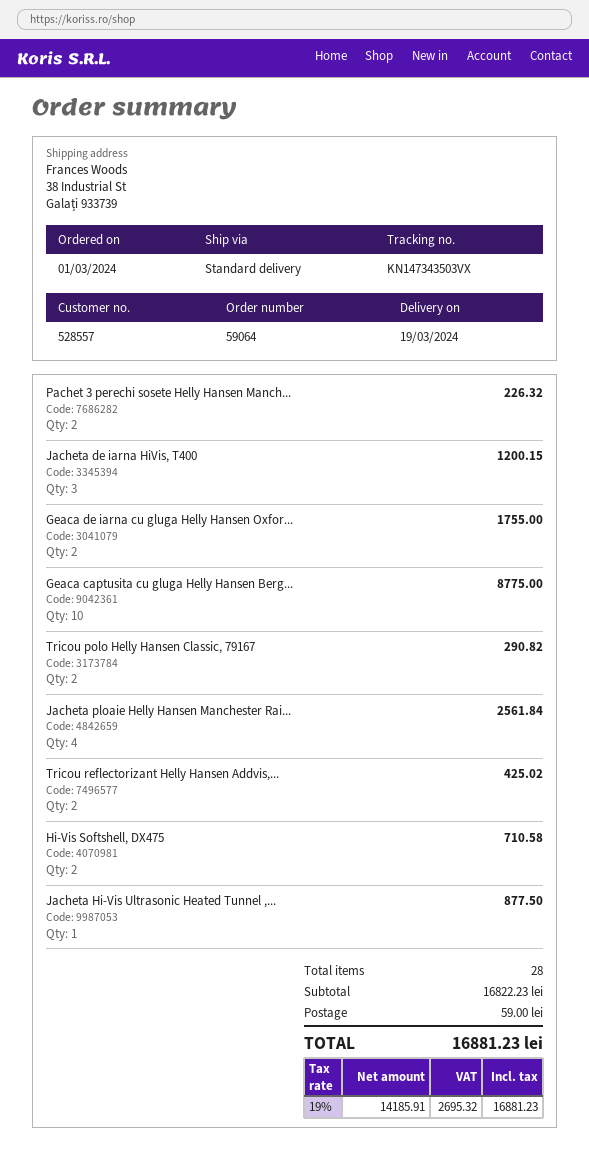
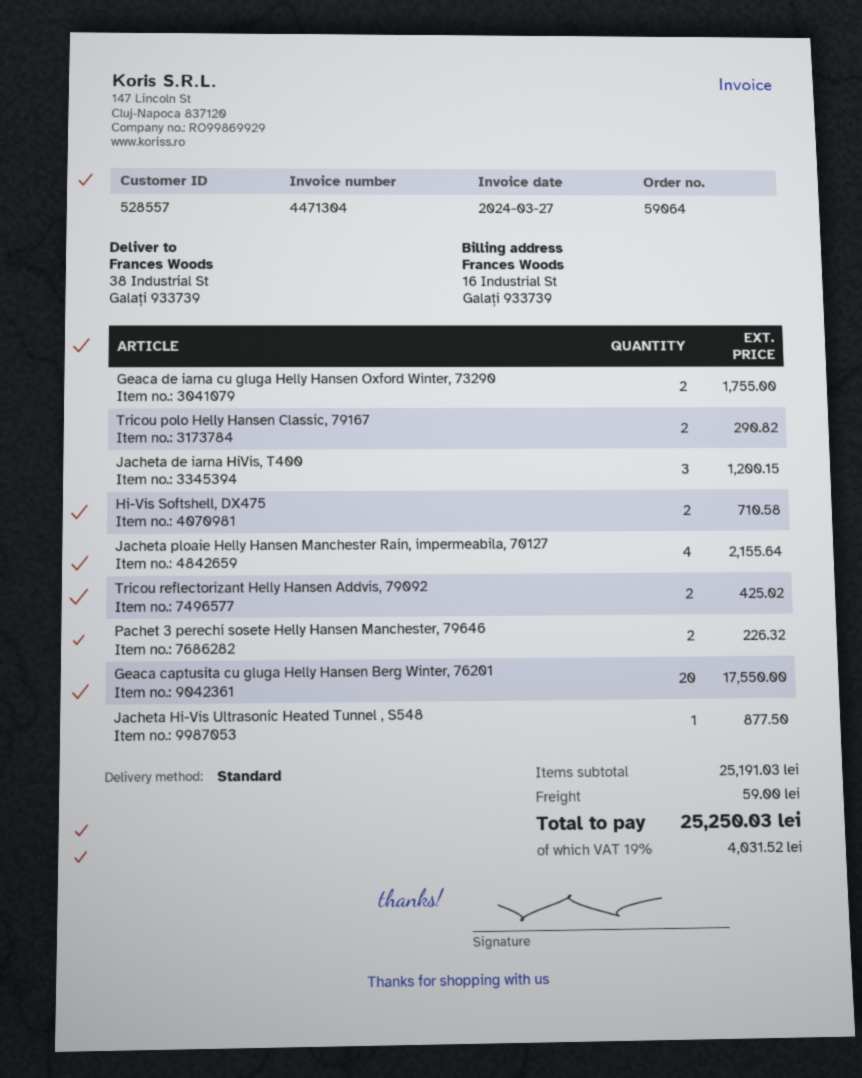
Geaca captusita cu gluga Helly Hansen Berg...: 10 for 8775.00 -> 20 for 17550.00
Jacheta ploaie Helly Hansen Manchester Rai...: 4 for 2561.84 -> 4 for 2155.64
subtotal: 16822.23 -> 25191.03
tax: 19% = 2695.32 -> 19% = 4031.52
total: 16881.23 -> 25250.03

